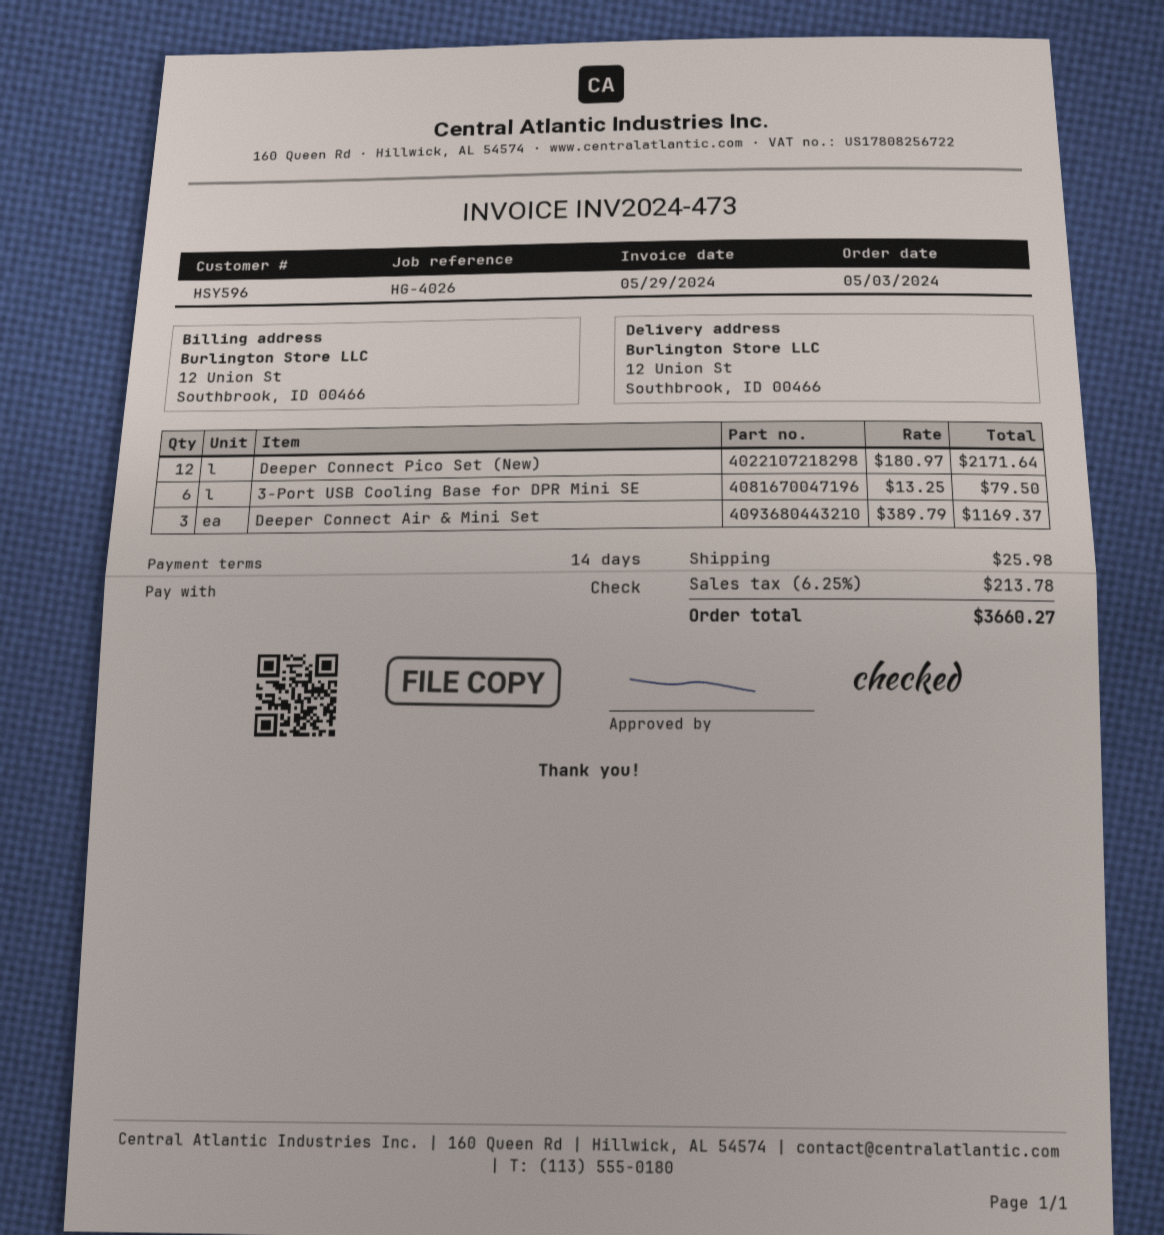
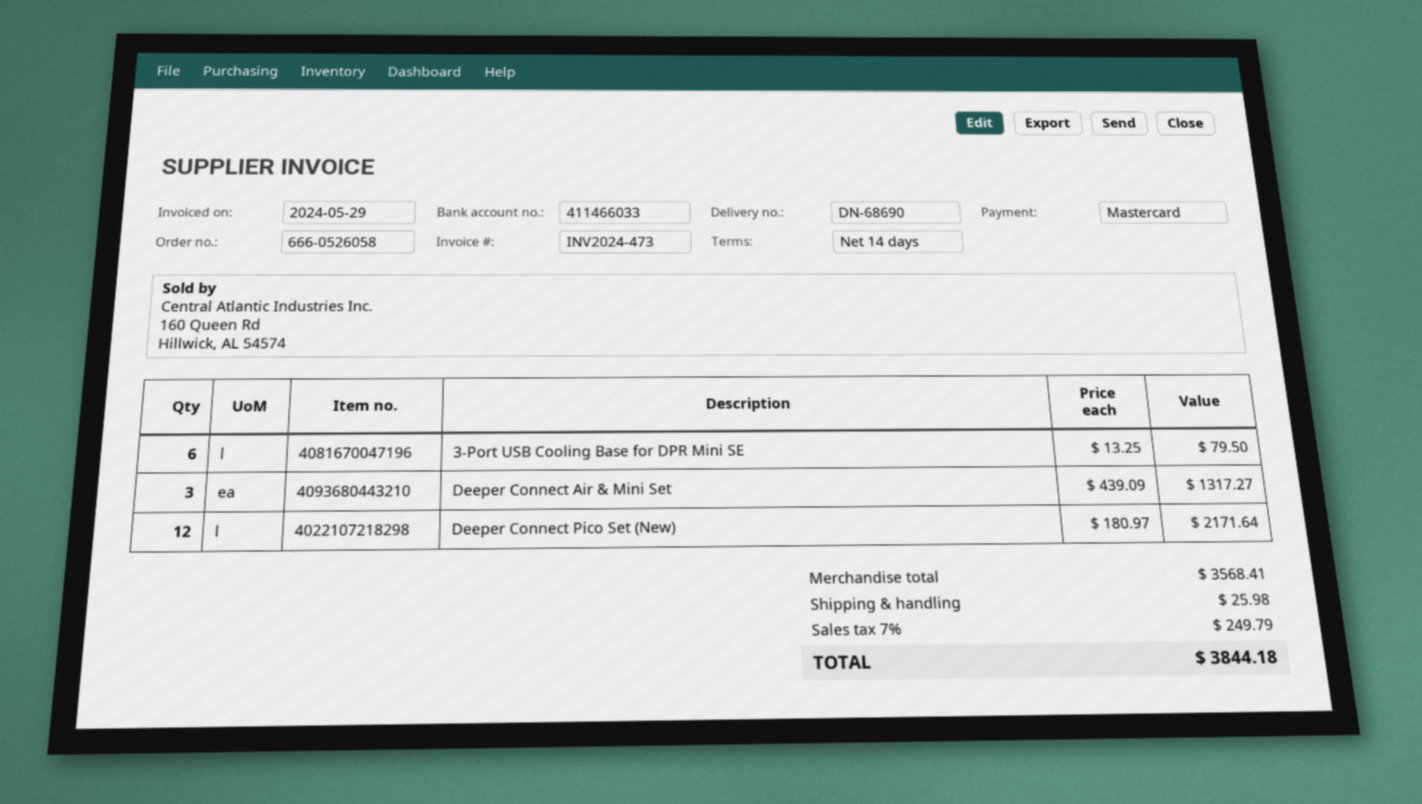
payment method: cheque -> Mastercard
Deeper Connect Air & Mini Set: 3 x 389.79 = 1169.37 -> 3 x 439.09 = 1317.27
tax: 6.25% = 213.78 -> 7% = 249.79
total: 3660.27 -> 3844.18

